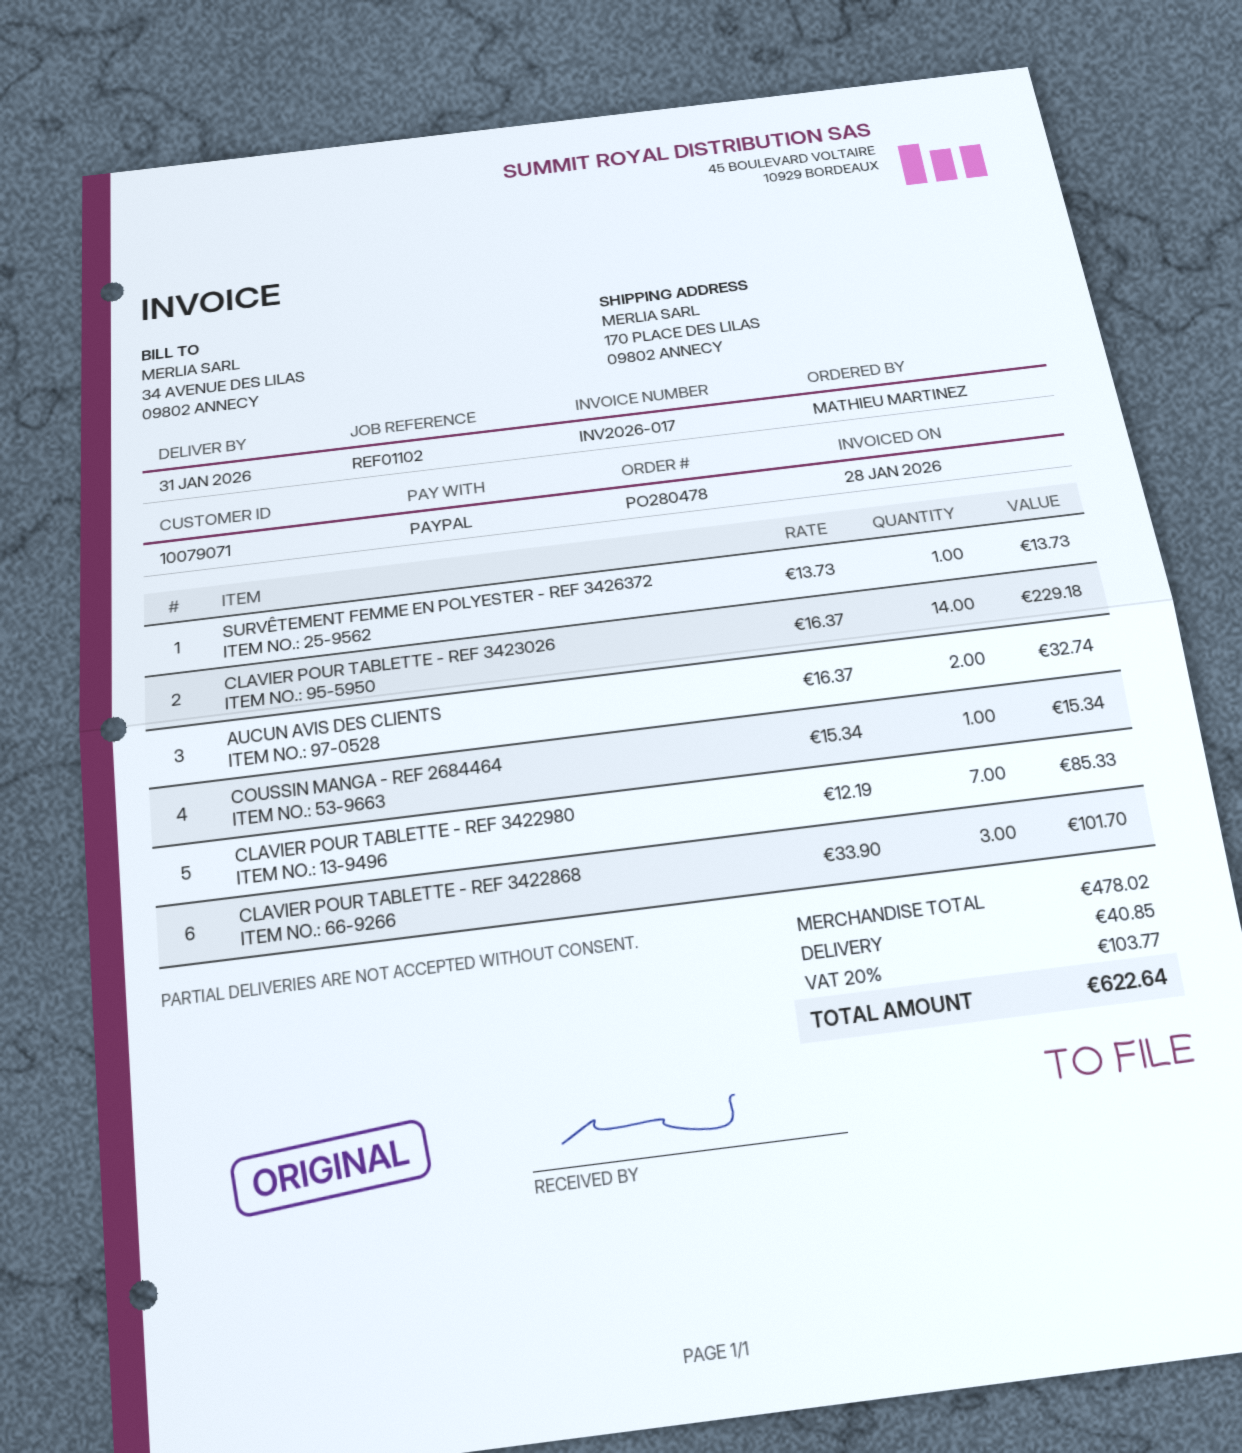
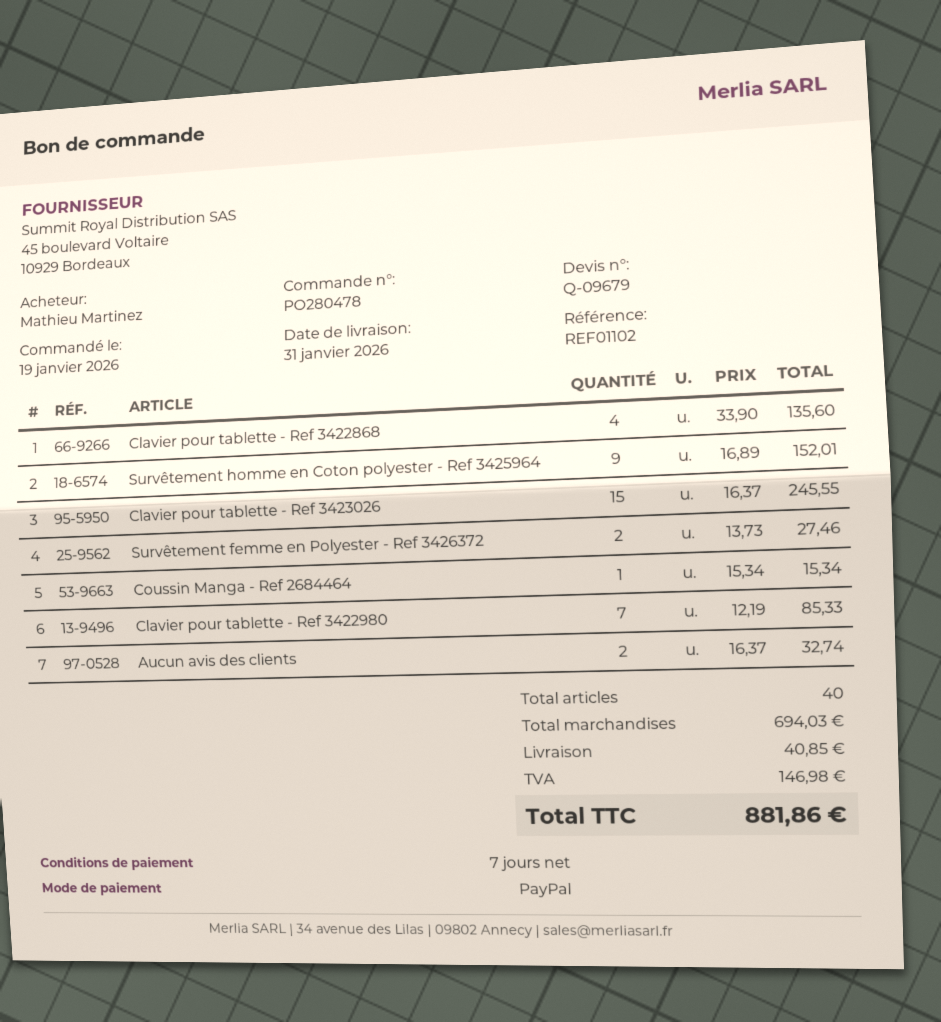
SURVÊTEMENT FEMME EN POLYESTER - REF 3426372: 1 x 13.73 = 13.73 -> 2 x 13.73 = 27.46
CLAVIER POUR TABLETTE - REF 3423026: 14 x 16.37 = 229.18 -> 15 x 16.37 = 245.55
CLAVIER POUR TABLETTE - REF 3422868: 3 x 33.90 = 101.70 -> 4 x 33.90 = 135.60
Survêtement homme en Coton polyester - Ref 3425964: none -> 9 x 16.89 = 152.01
subtotal: 478.02 -> 694.03
tax: 103.77 -> 146.98
total: 622.64 -> 881.86

